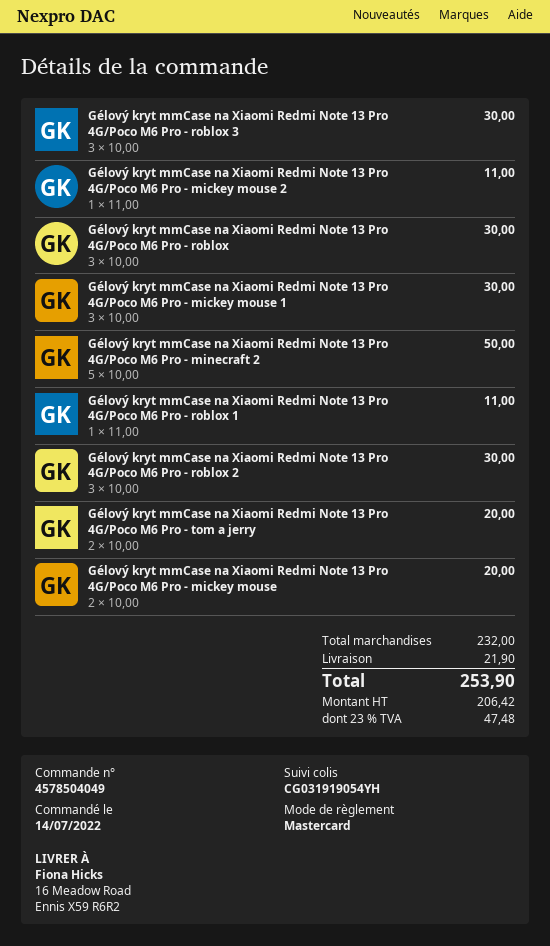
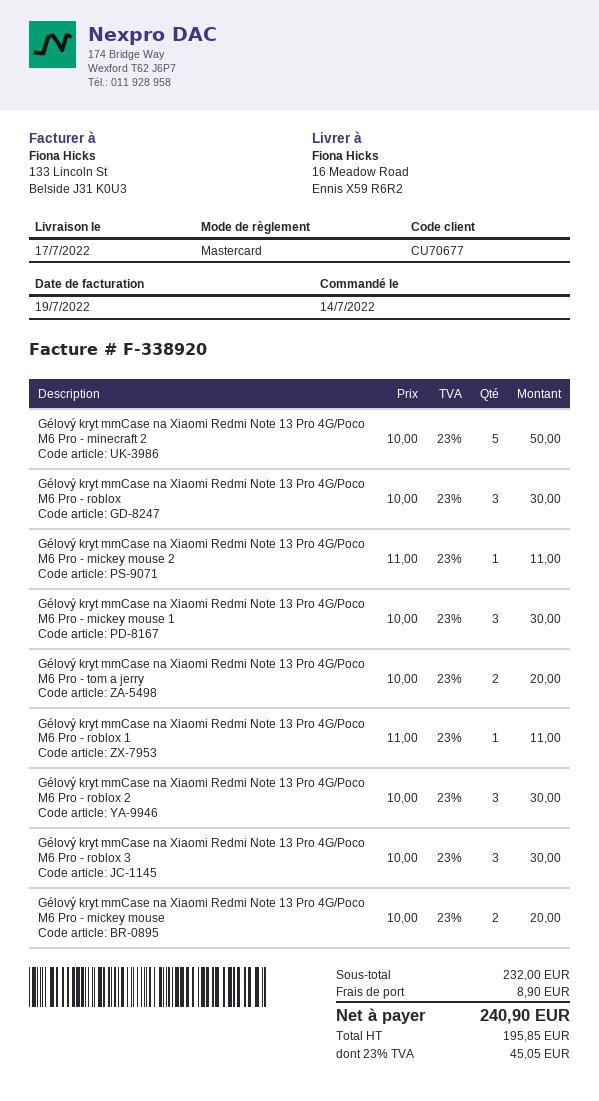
shipping: 21.90 -> 8.90
net: 206.42 -> 195.85
tax: 23% = 47.48 -> 23% = 45.05
total: 253.90 -> 240.90

